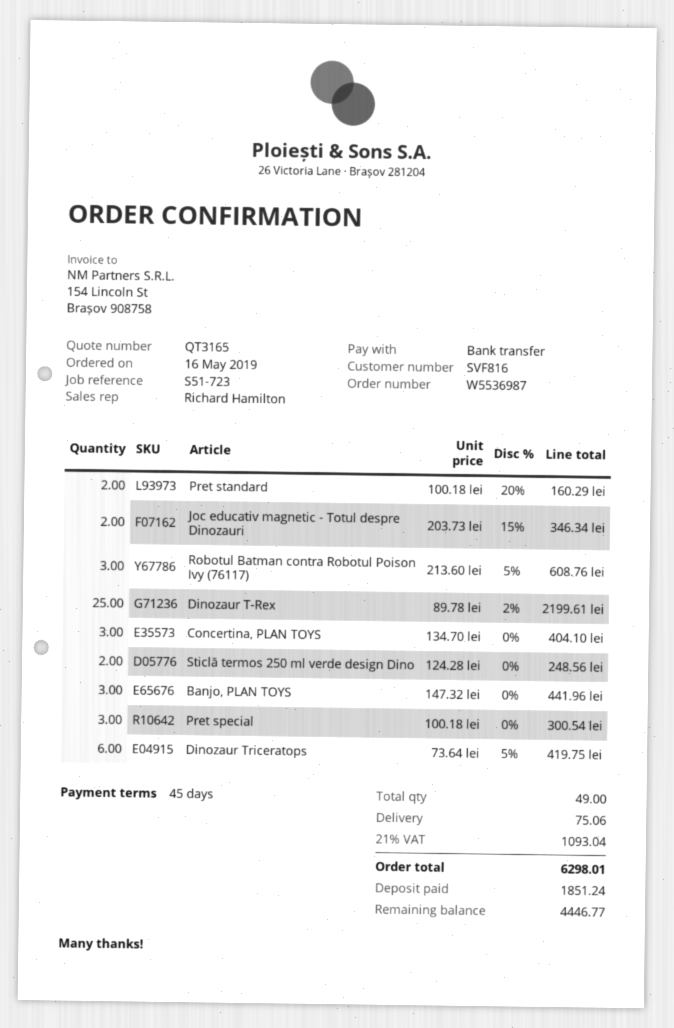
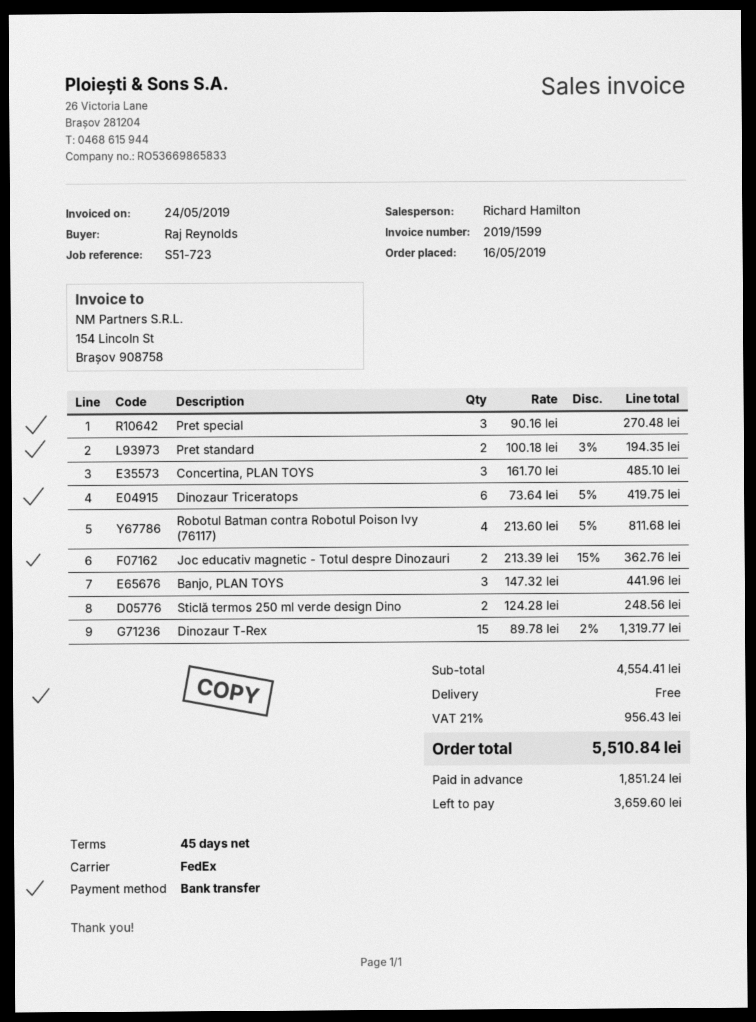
Pret standard: 2 x 100.18 - 20% = 160.29 -> 2 x 100.18 - 3% = 194.35
Joc educativ magnetic - Totul despre Dinozauri: 2 x 203.73 - 15% = 346.34 -> 2 x 213.39 - 15% = 362.76
Robotul Batman contra Robotul Poison Ivy (76117): 3 x 213.60 - 5% = 608.76 -> 4 x 213.60 - 5% = 811.68
Dinozaur T-Rex: 25 x 89.78 - 2% = 2199.61 -> 15 x 89.78 - 2% = 1319.77
Concertina, PLAN TOYS: 3 x 134.70 = 404.10 -> 3 x 161.70 = 485.10
Pret special: 3 x 100.18 = 300.54 -> 3 x 90.16 = 270.48
shipping: 75.06 -> 0.00
tax: 21% = 1093.04 -> 21% = 956.43
total: 6298.01 -> 5510.84
balance: 4446.77 -> 3659.60

